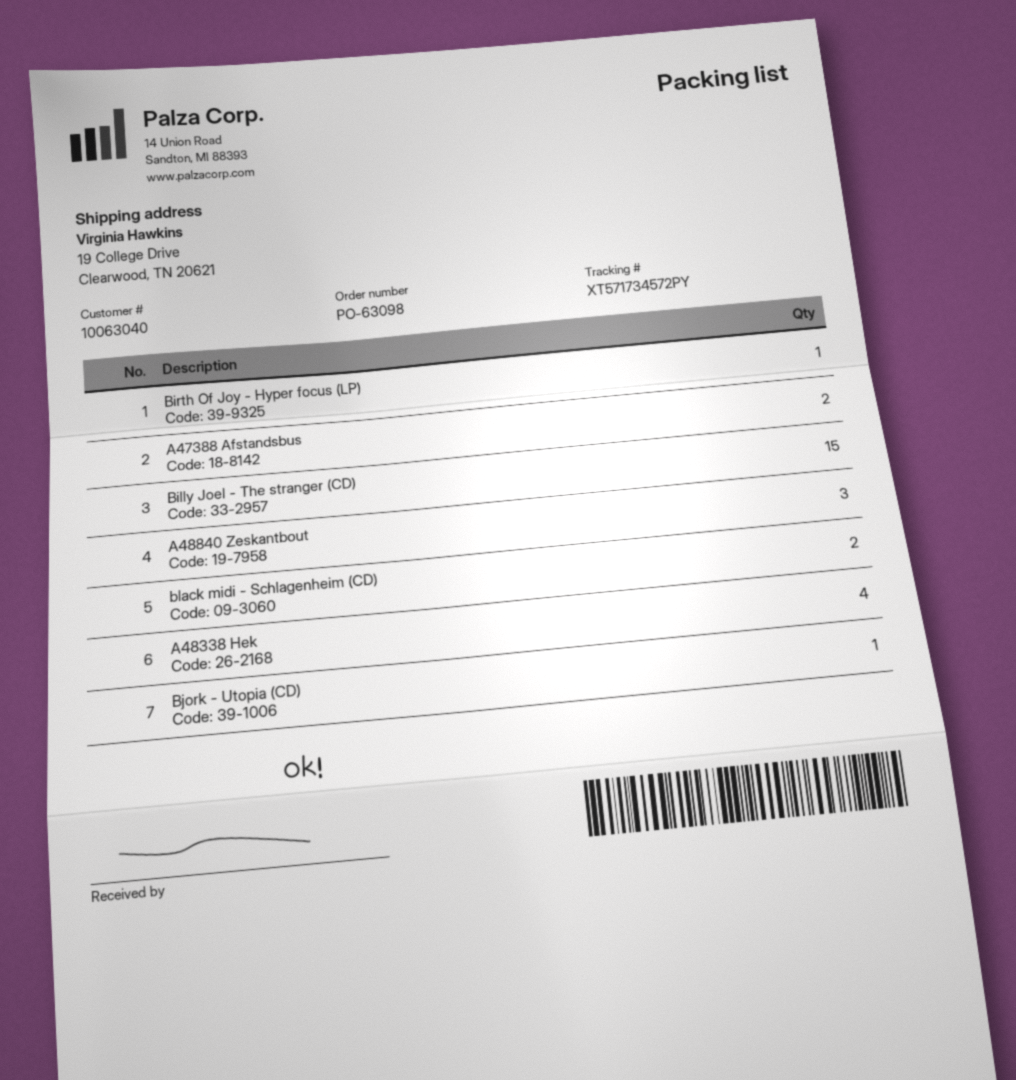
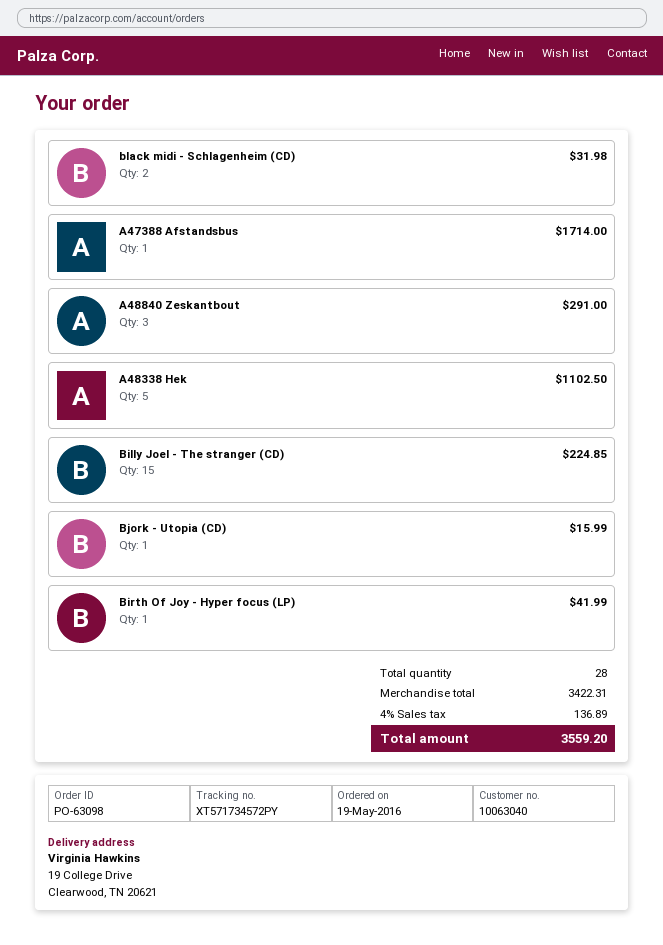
A47388 Afstandsbus: 2 -> 1
A48338 Hek: 4 -> 5

